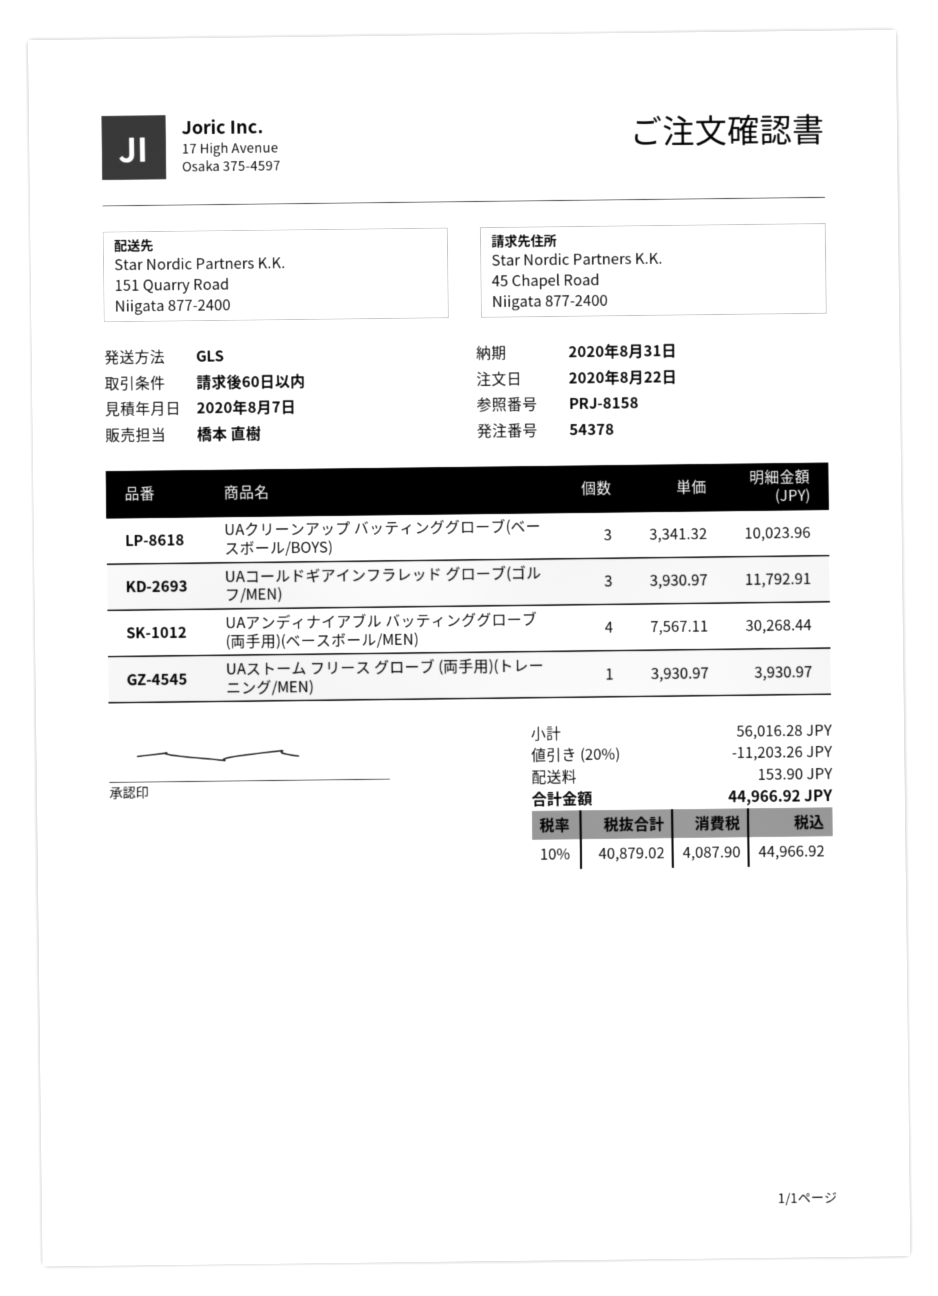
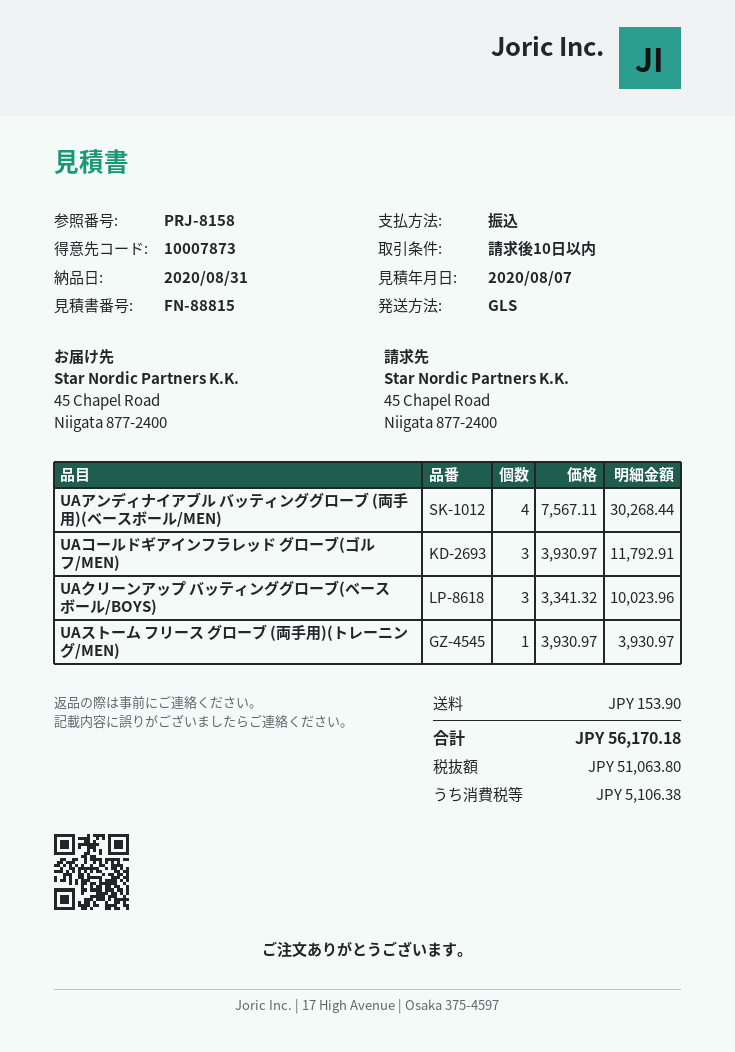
payment terms: 60 days -> 10 days
ship to: 151 Quarry Road, Niigata 877-2400 -> 45 Chapel Road, Niigata 877-2400
discount: 20% = 11203.26 -> none
net: 40879.02 -> 51063.80
tax: 4087.90 -> 5106.38
total: 44966.92 -> 56170.18

